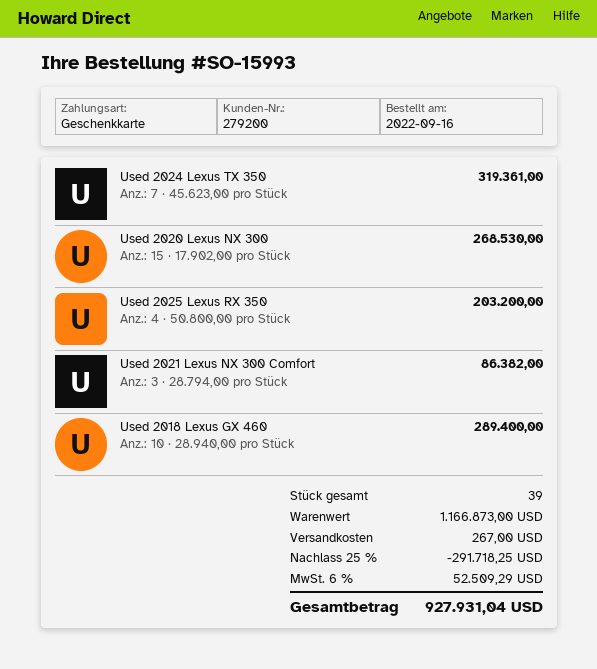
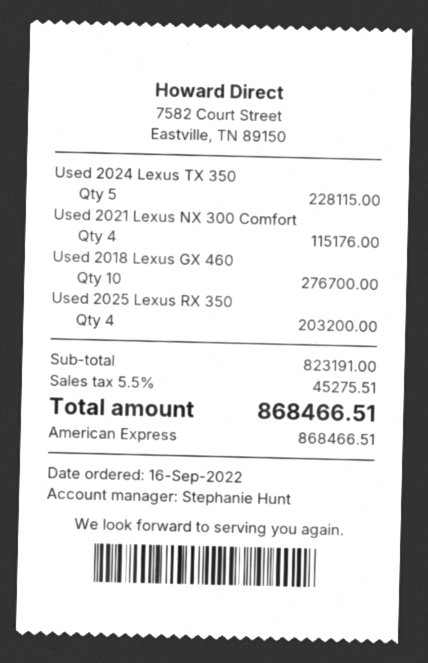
payment method: gift card -> American Express
Used 2024 Lexus TX 350: 7 for 319361.00 -> 5 for 228115.00
Used 2020 Lexus NX 300: 15 for 268530.00 -> none
Used 2021 Lexus NX 300 Comfort: 3 for 86382.00 -> 4 for 115176.00
Used 2018 Lexus GX 460: 10 for 289400.00 -> 10 for 276700.00
subtotal: 1166873.00 -> 823191.00
discount: 25% = 291718.25 -> none
shipping: 267.00 -> none
tax: 6% = 52509.29 -> 5.5% = 45275.51
total: 927931.04 -> 868466.51

